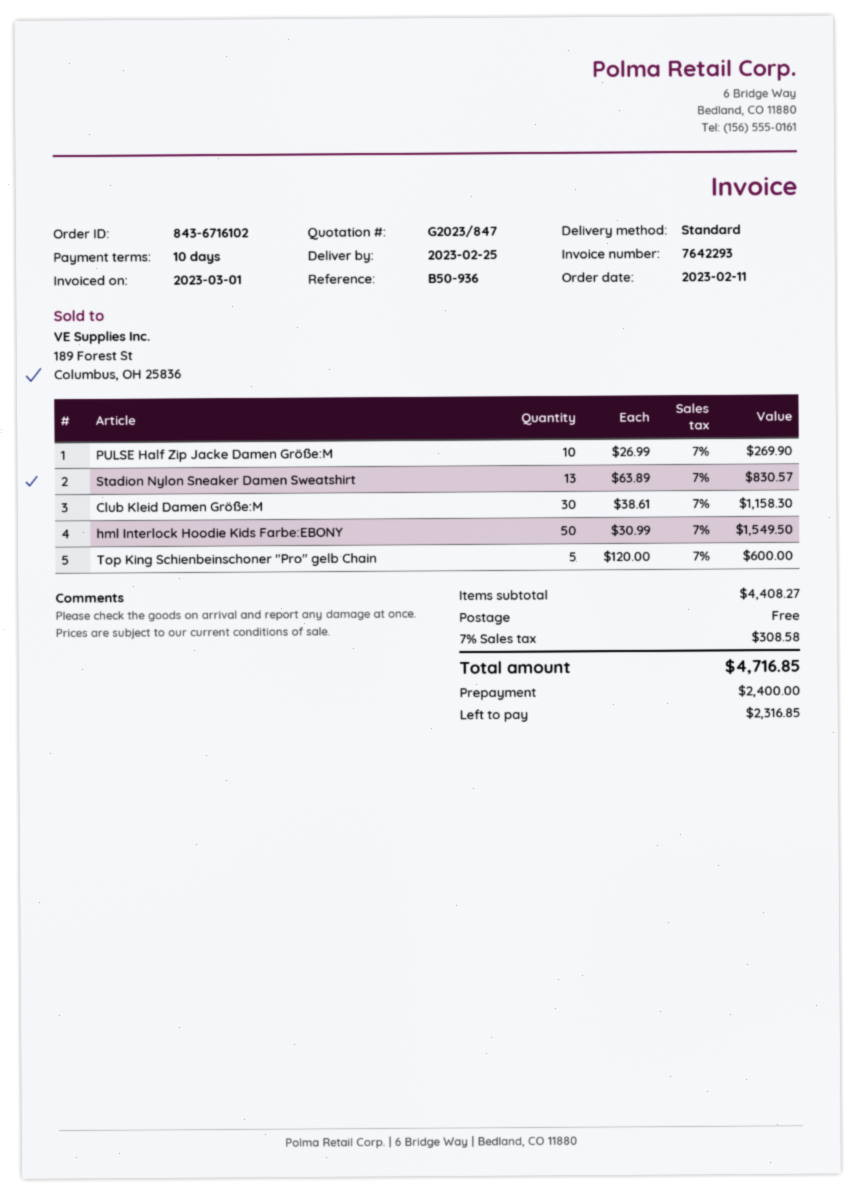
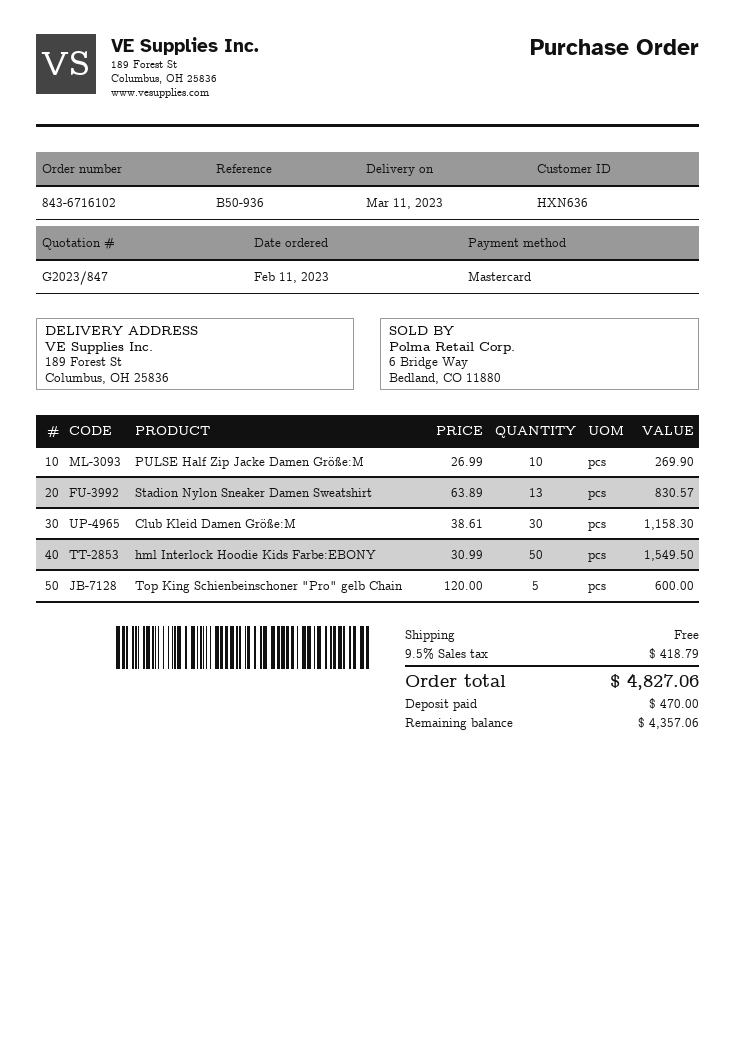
delivery date: 2023-02-25 -> 2023-03-11
tax: 7% = 308.58 -> 9.5% = 418.79
total: 4716.85 -> 4827.06
deposit: 2400.00 -> 470.00
balance: 2316.85 -> 4357.06

